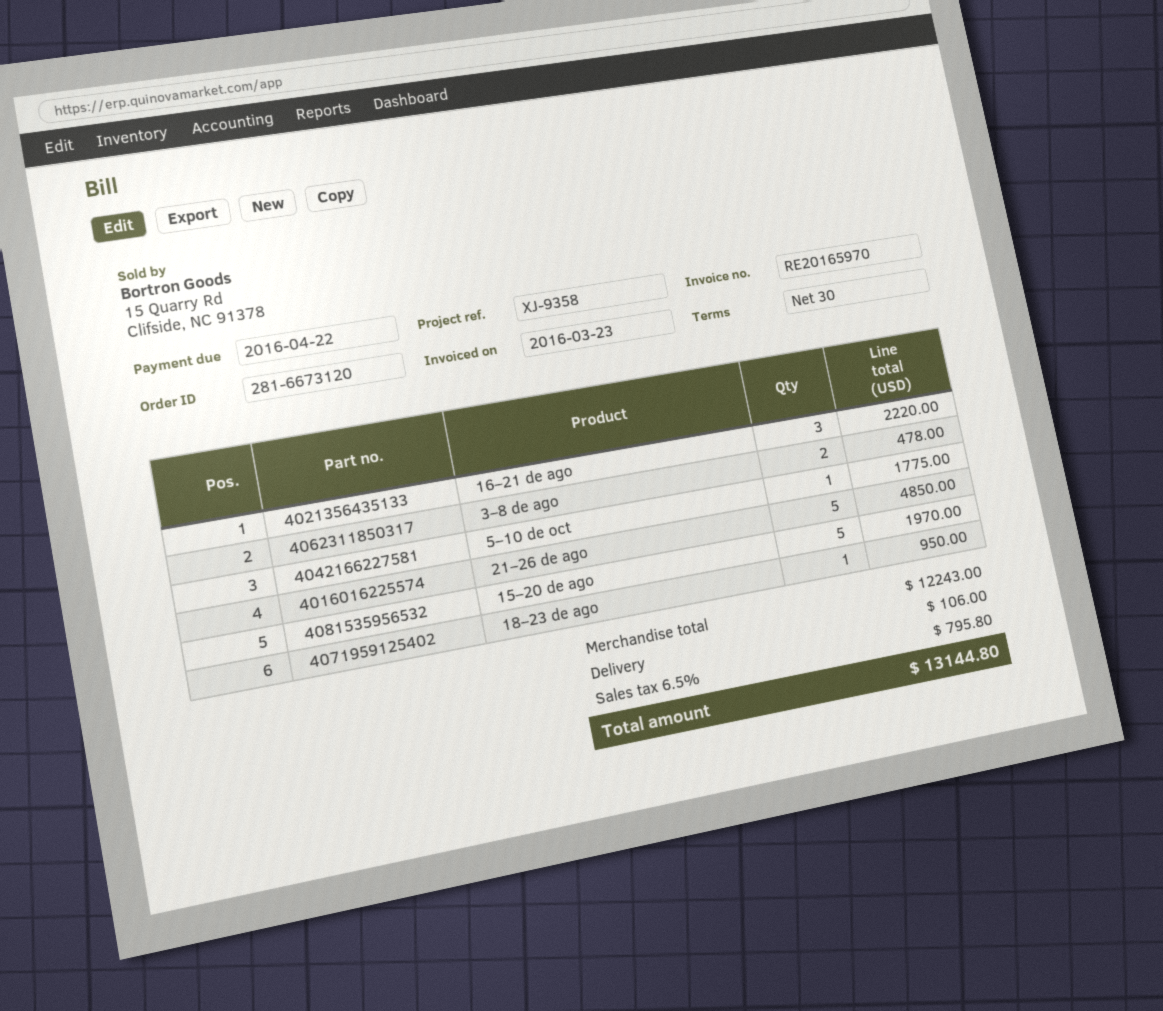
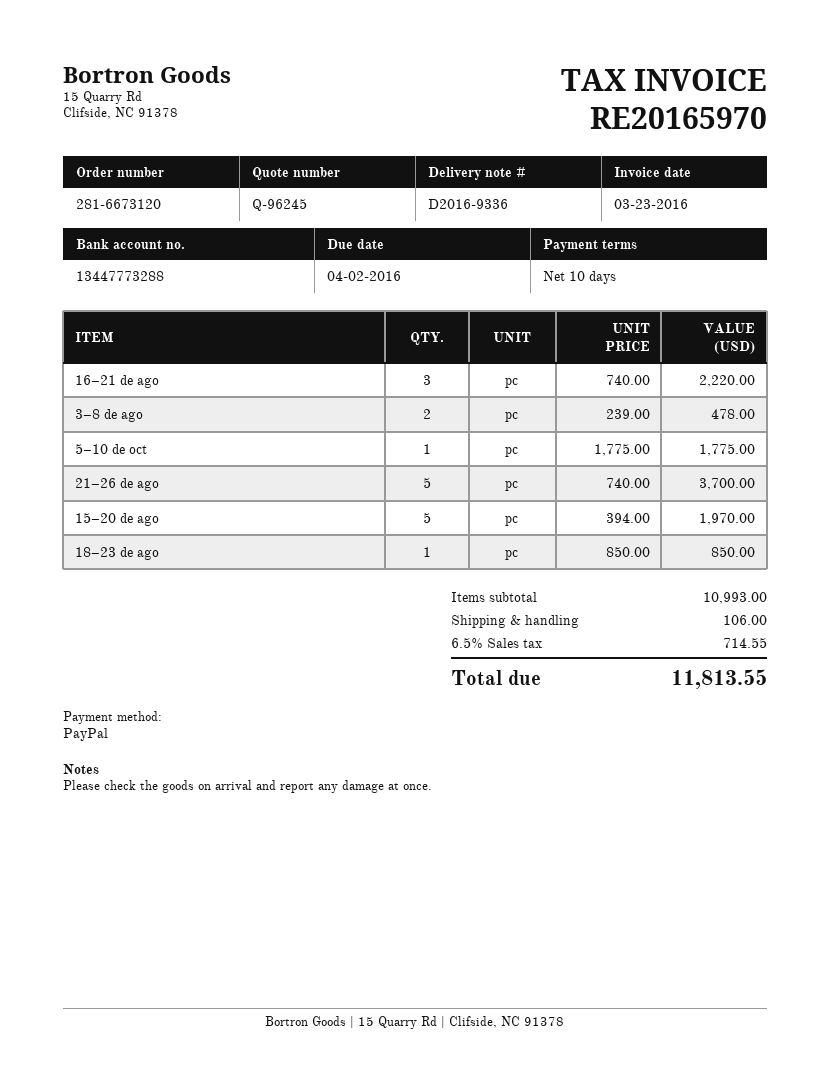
payment terms: 30 days -> 10 days
due date: 2016-04-22 -> 2016-04-02
21–26 de ago: 5 for 4850.00 -> 5 for 3700.00
18–23 de ago: 1 for 950.00 -> 1 for 850.00
subtotal: 12243.00 -> 10993.00
tax: 6.5% = 795.80 -> 6.5% = 714.55
total: 13144.80 -> 11813.55

